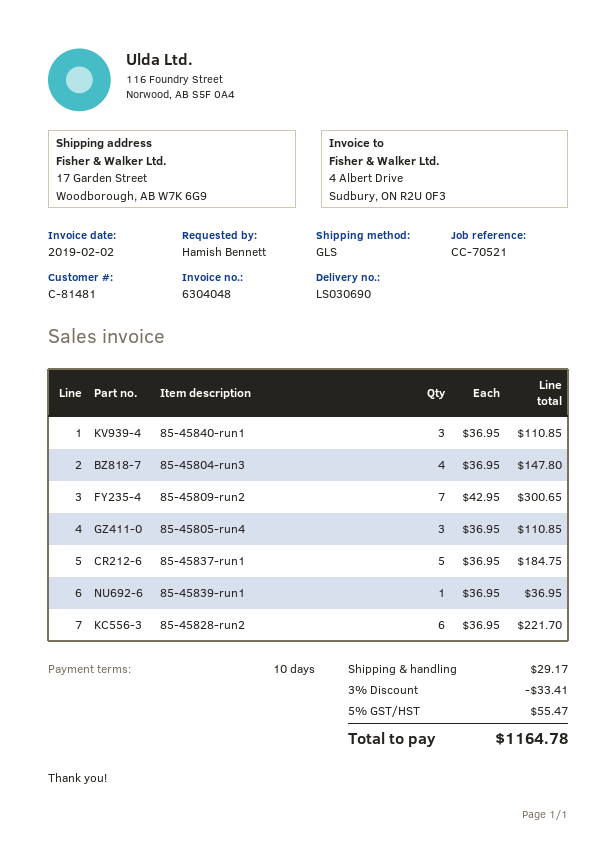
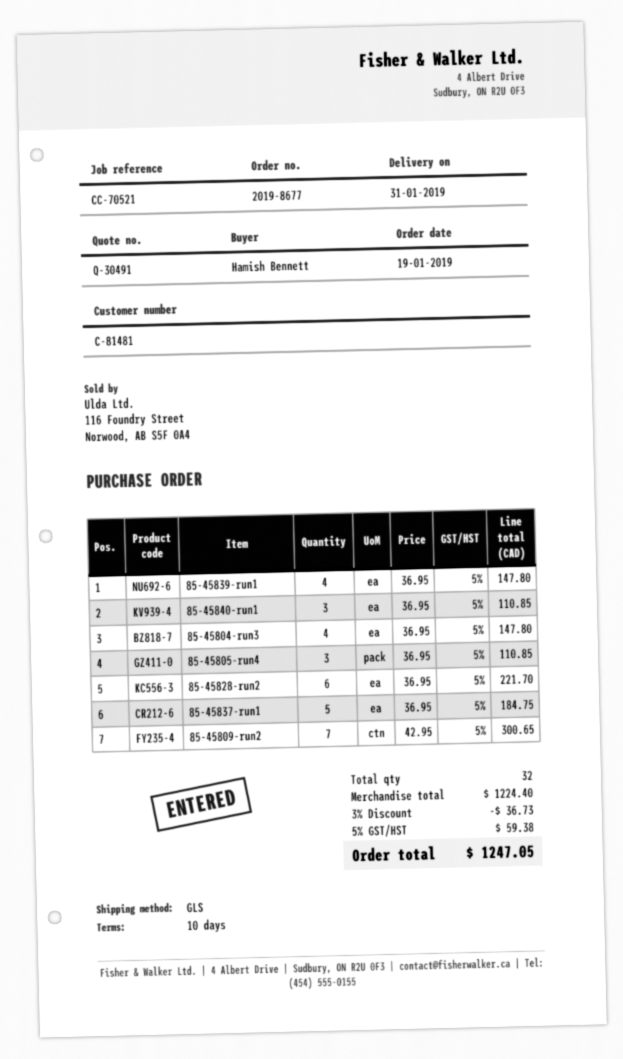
85-45839-run1: 1 x 36.95 = 36.95 -> 4 x 36.95 = 147.80
discount: 3% = 33.41 -> 3% = 36.73
shipping: 29.17 -> none
tax: 5% = 55.47 -> 5% = 59.38
total: 1164.78 -> 1247.05

